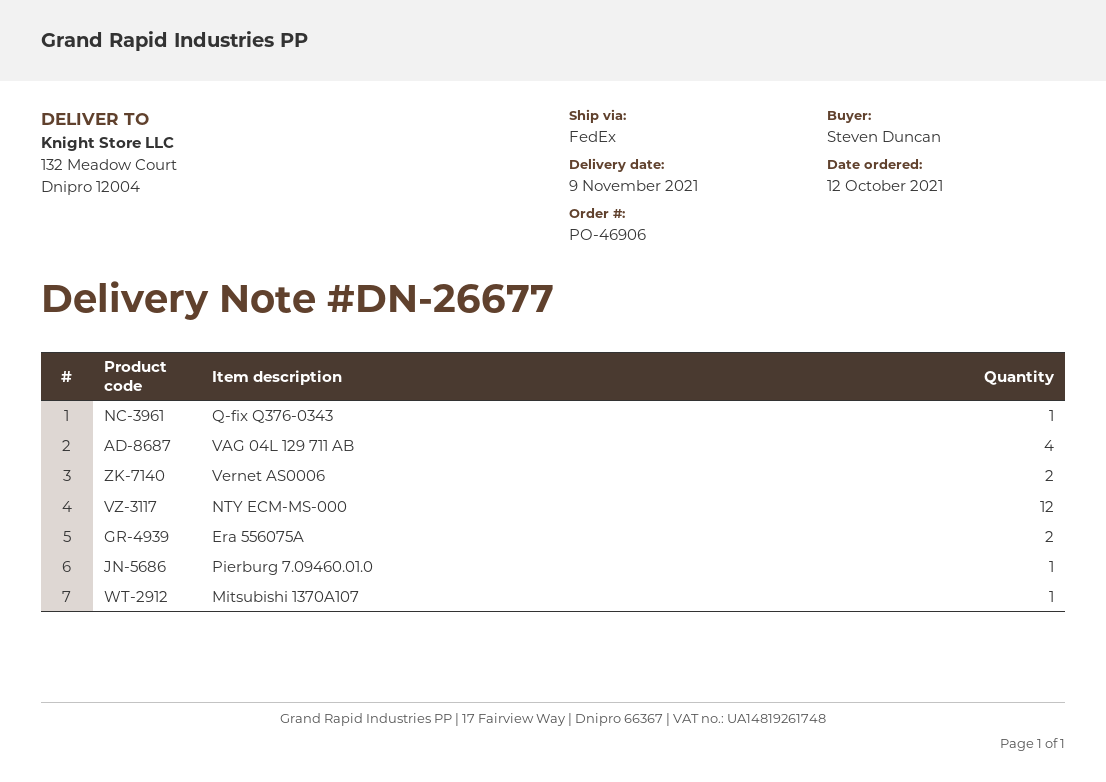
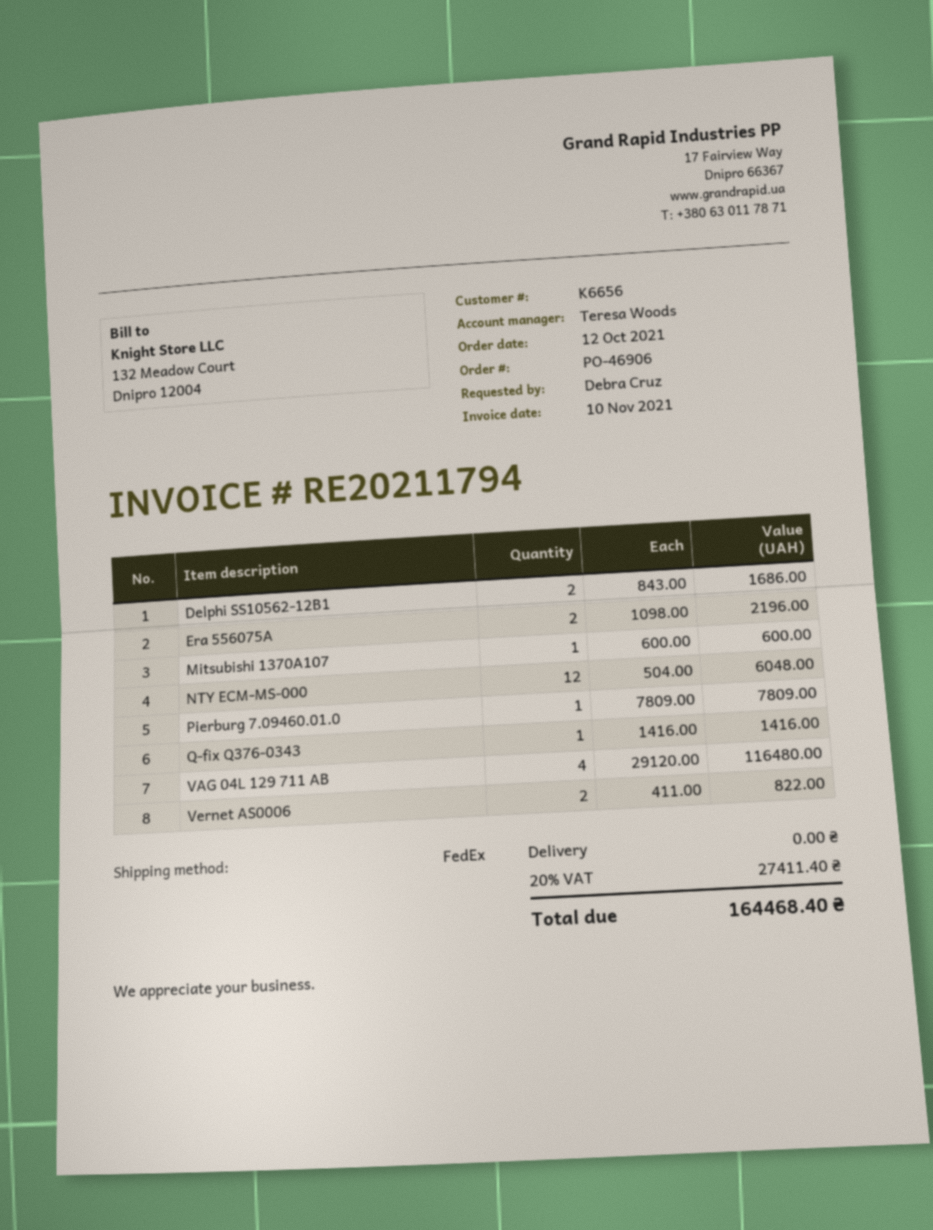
ordered by: Steven Duncan -> Debra Cruz
Delphi SS10562-12B1: none -> 2

